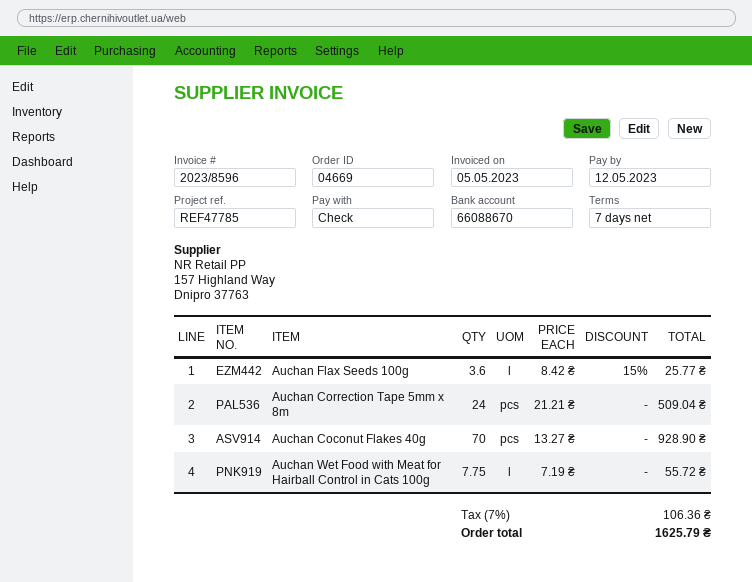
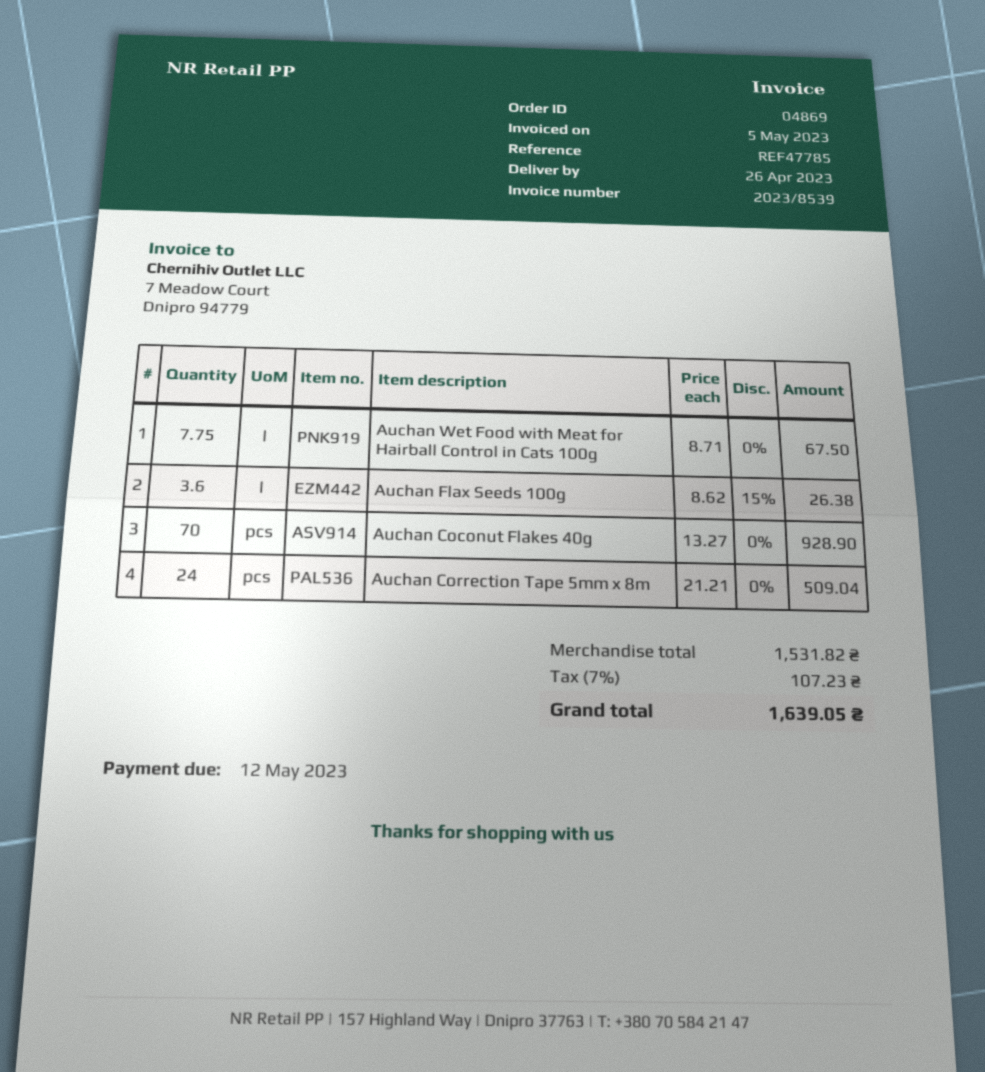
order number: 04669 -> 04869
invoice number: 2023/8596 -> 2023/8539
Auchan Flax Seeds 100g: 3.6 x 8.42 - 15% = 25.77 -> 3.6 x 8.62 - 15% = 26.38
Auchan Wet Food with Meat for Hairball Control in Cats 100g: 7.75 x 7.19 = 55.72 -> 7.75 x 8.71 = 67.50
tax: 7% = 106.36 -> 7% = 107.23
total: 1625.79 -> 1639.05

